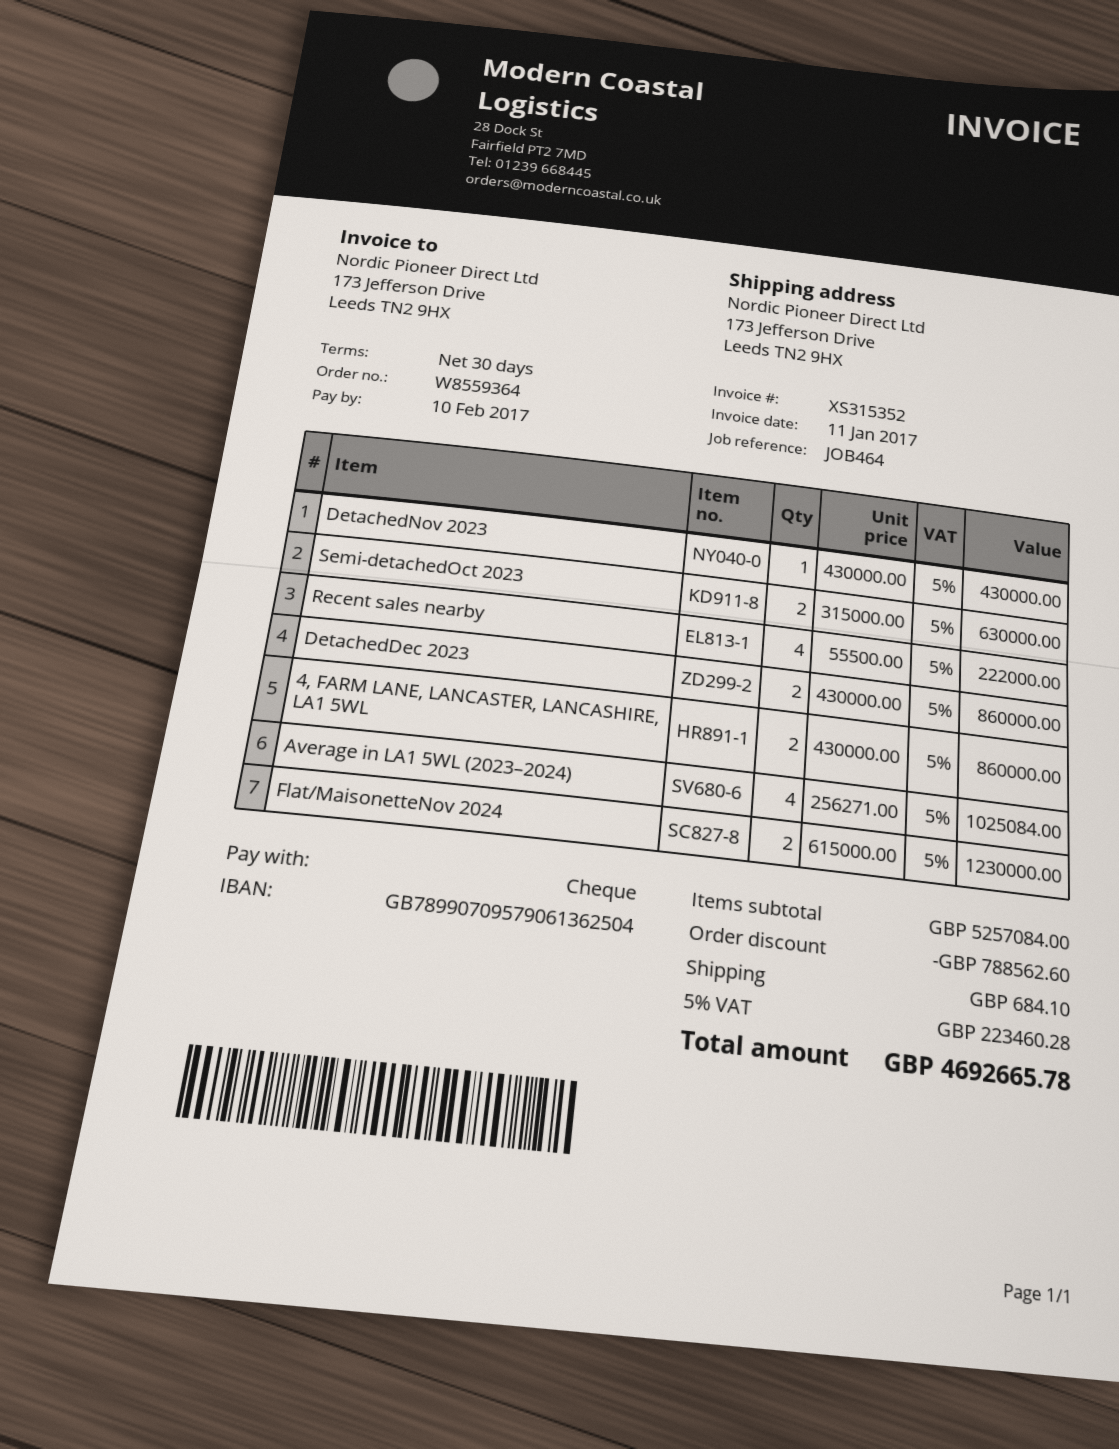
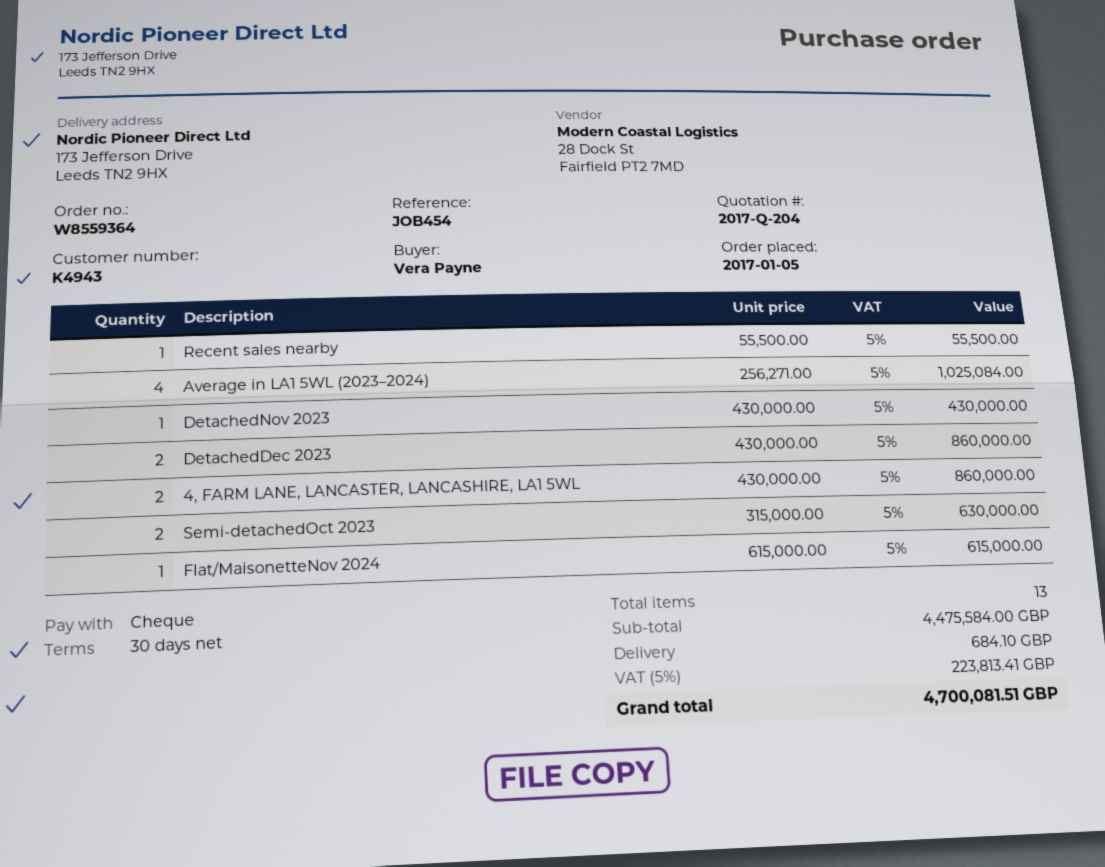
reference: JOB464 -> JOB454
Recent sales nearby: 4 x 55500.00 = 222000.00 -> 1 x 55500.00 = 55500.00
Flat/MaisonetteNov 2024: 2 x 615000.00 = 1230000.00 -> 1 x 615000.00 = 615000.00
subtotal: 5257084.00 -> 4475584.00
discount: 788562.60 -> none
tax: 5% = 223460.28 -> 5% = 223813.41
total: 4692665.78 -> 4700081.51

